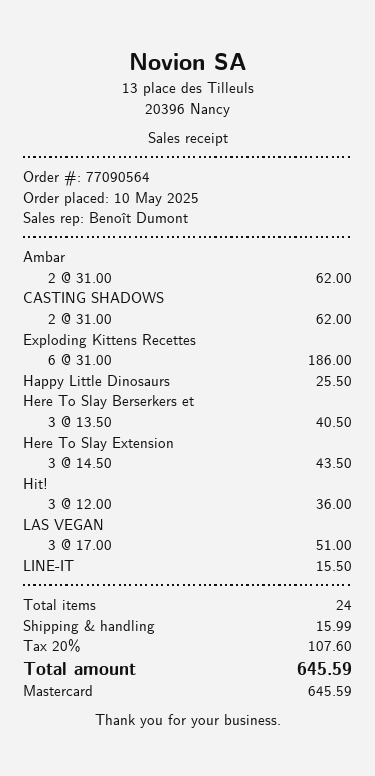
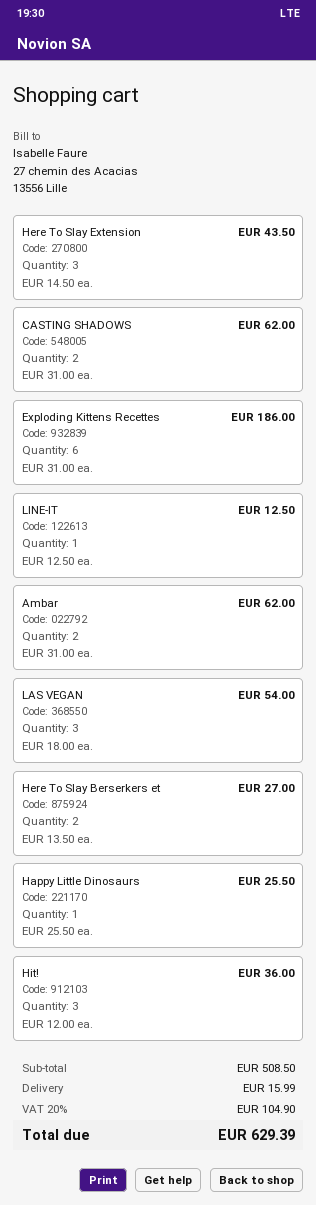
Here To Slay Berserkers et: 3 x 13.50 = 40.50 -> 2 x 13.50 = 27.00
LAS VEGAN: 3 x 17.00 = 51.00 -> 3 x 18.00 = 54.00
LINE-IT: 1 x 15.50 = 15.50 -> 1 x 12.50 = 12.50
tax: 20% = 107.60 -> 20% = 104.90
total: 645.59 -> 629.39

